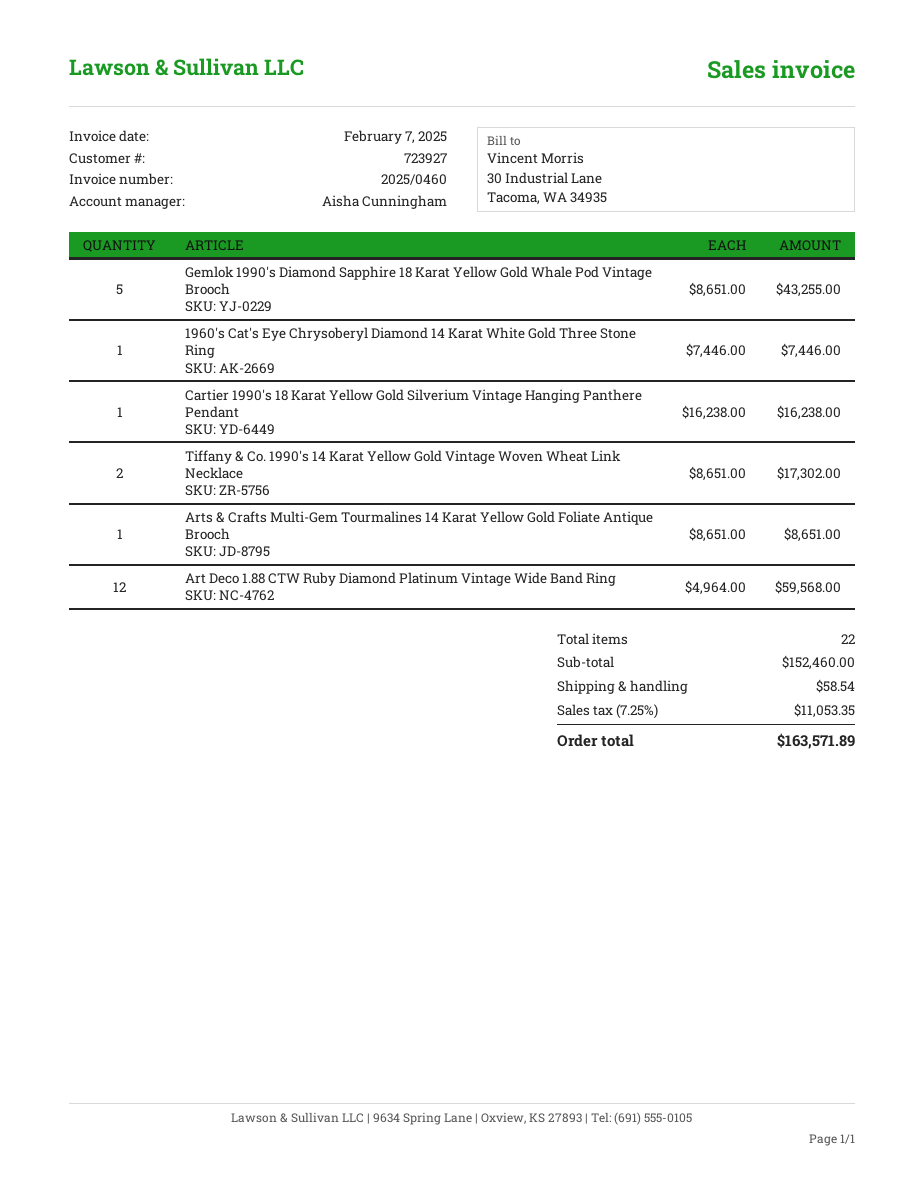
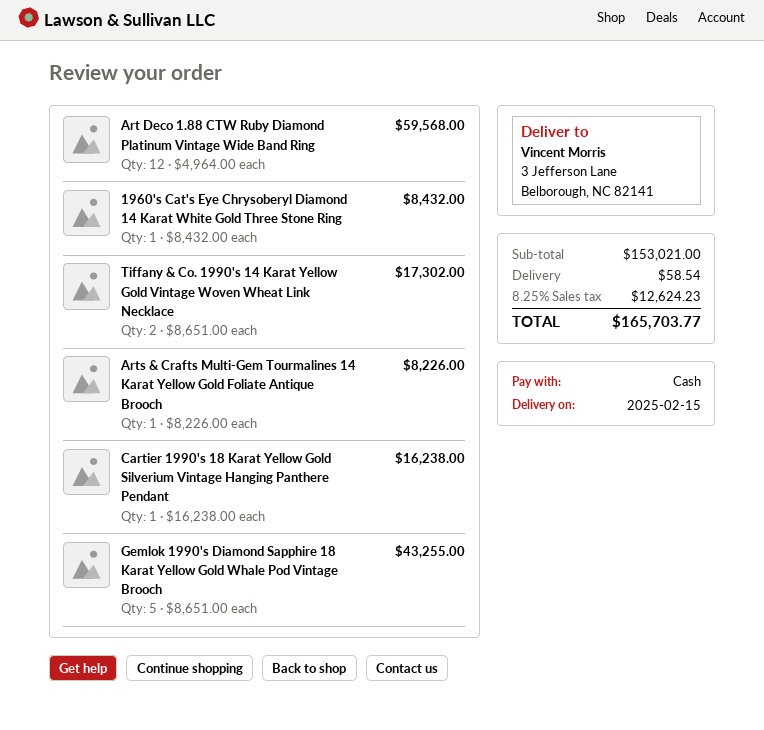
1960's Cat's Eye Chrysoberyl Diamond 14 Karat White Gold Three Stone Ring: 1 x 7446.00 = 7446.00 -> 1 x 8432.00 = 8432.00
Arts & Crafts Multi-Gem Tourmalines 14 Karat Yellow Gold Foliate Antique Brooch: 1 x 8651.00 = 8651.00 -> 1 x 8226.00 = 8226.00
subtotal: 152460.00 -> 153021.00
tax: 7.25% = 11053.35 -> 8.25% = 12624.23
total: 163571.89 -> 165703.77

